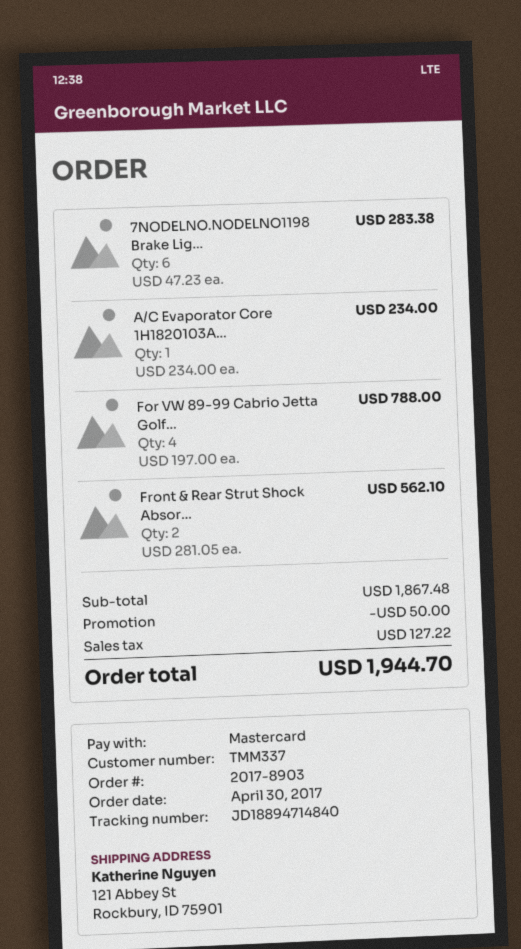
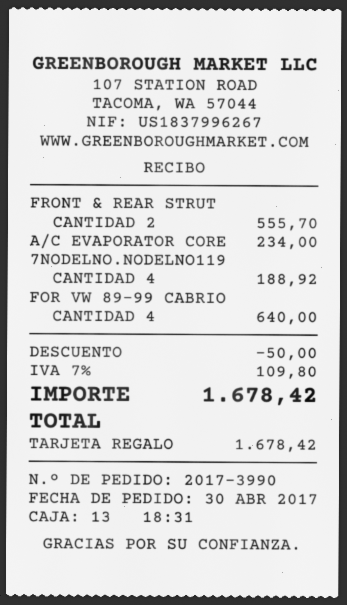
order number: 2017-8903 -> 2017-3990
payment method: Mastercard -> gift card
7NODELNO.NODELNO1198 Brake Lig...: 6 for 283.38 -> 4 for 188.92
For VW 89-99 Cabrio Jetta Golf...: 4 for 788.00 -> 4 for 640.00
Front & Rear Strut Shock Absor...: 2 for 562.10 -> 2 for 555.70
tax: 127.22 -> 109.80
total: 1944.70 -> 1678.42

